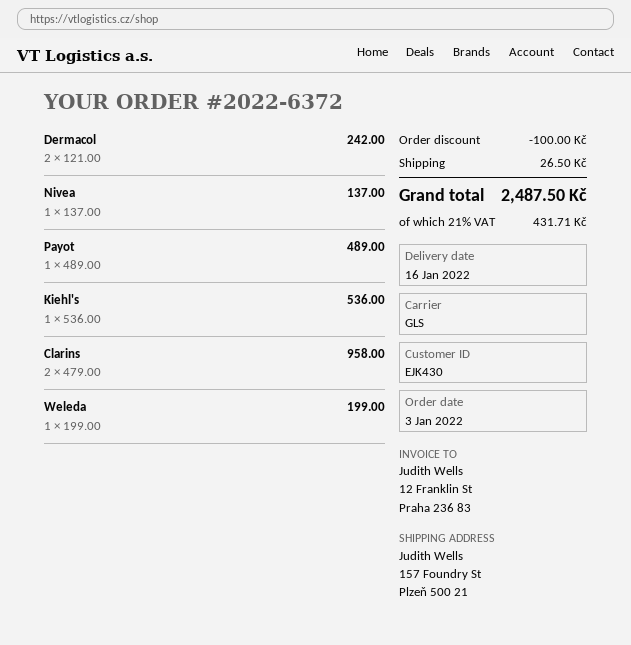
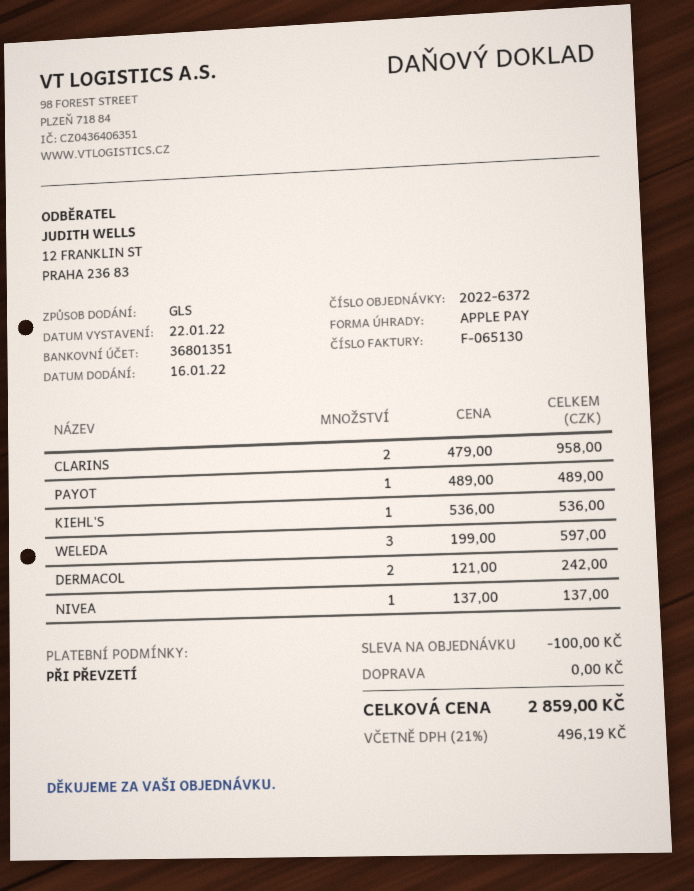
Weleda: 1 x 199.00 = 199.00 -> 3 x 199.00 = 597.00
shipping: 26.50 -> 0.00
tax: 21% = 431.71 -> 21% = 496.19
total: 2487.50 -> 2859.00

